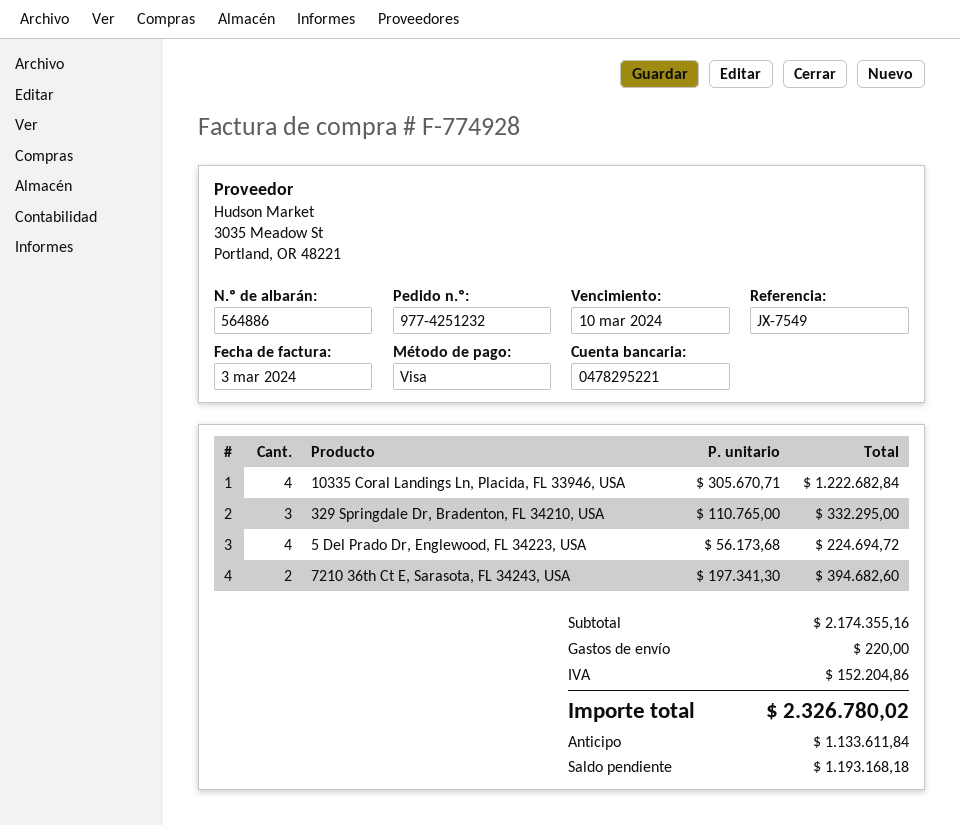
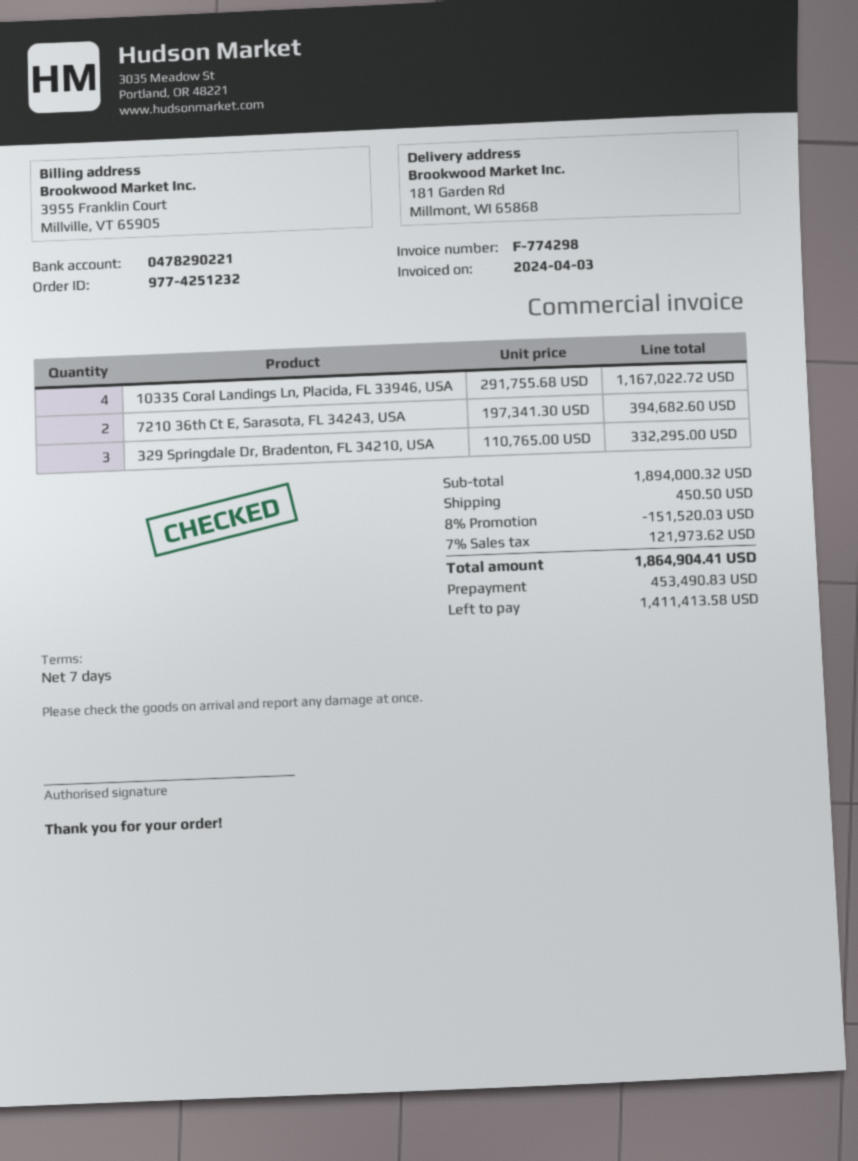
invoice number: F-774928 -> F-774298
invoice date: 2024-03-03 -> 2024-04-03
bank account: 0478295221 -> 0478290221
10335 Coral Landings Ln, Placida, FL 33946, USA: 4 x 305670.71 = 1222682.84 -> 4 x 291755.68 = 1167022.72
5 Del Prado Dr, Englewood, FL 34223, USA: 4 x 56173.68 = 224694.72 -> none
subtotal: 2174355.16 -> 1894000.32
discount: none -> 8% = 151520.03
shipping: 220.00 -> 450.50
tax: 152204.86 -> 121973.62
total: 2326780.02 -> 1864904.41
deposit: 1133611.84 -> 453490.83
balance: 1193168.18 -> 1411413.58

